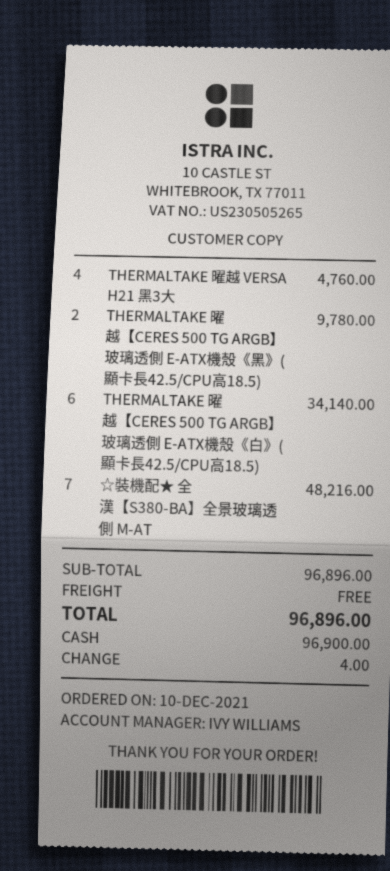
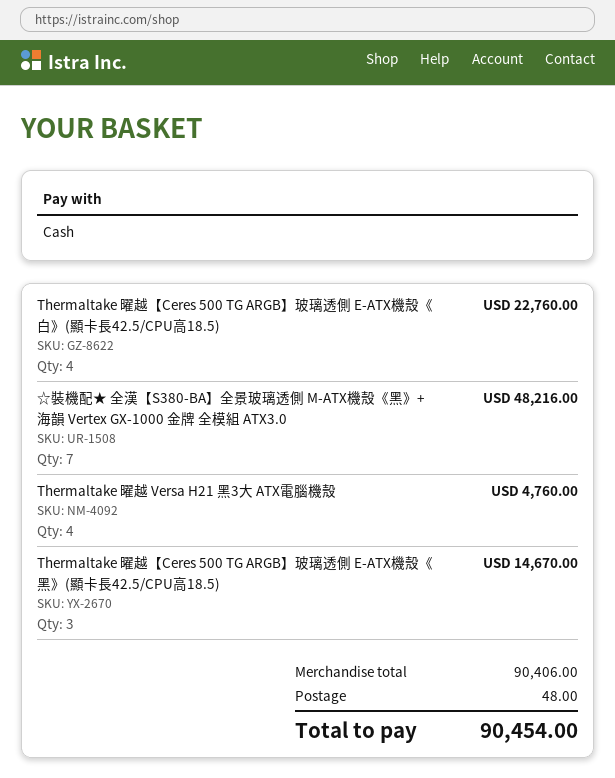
THERMALTAKE 曜越【CERES 500 TG ARGB】玻璃透側 E-ATX機殼《黑》(顯卡長42.5/CPU高18.5): 2 for 9780.00 -> 3 for 14670.00
THERMALTAKE 曜越【CERES 500 TG ARGB】玻璃透側 E-ATX機殼《白》(顯卡長42.5/CPU高18.5): 6 for 34140.00 -> 4 for 22760.00
subtotal: 96896.00 -> 90406.00
shipping: 0.00 -> 48.00
total: 96896.00 -> 90454.00

